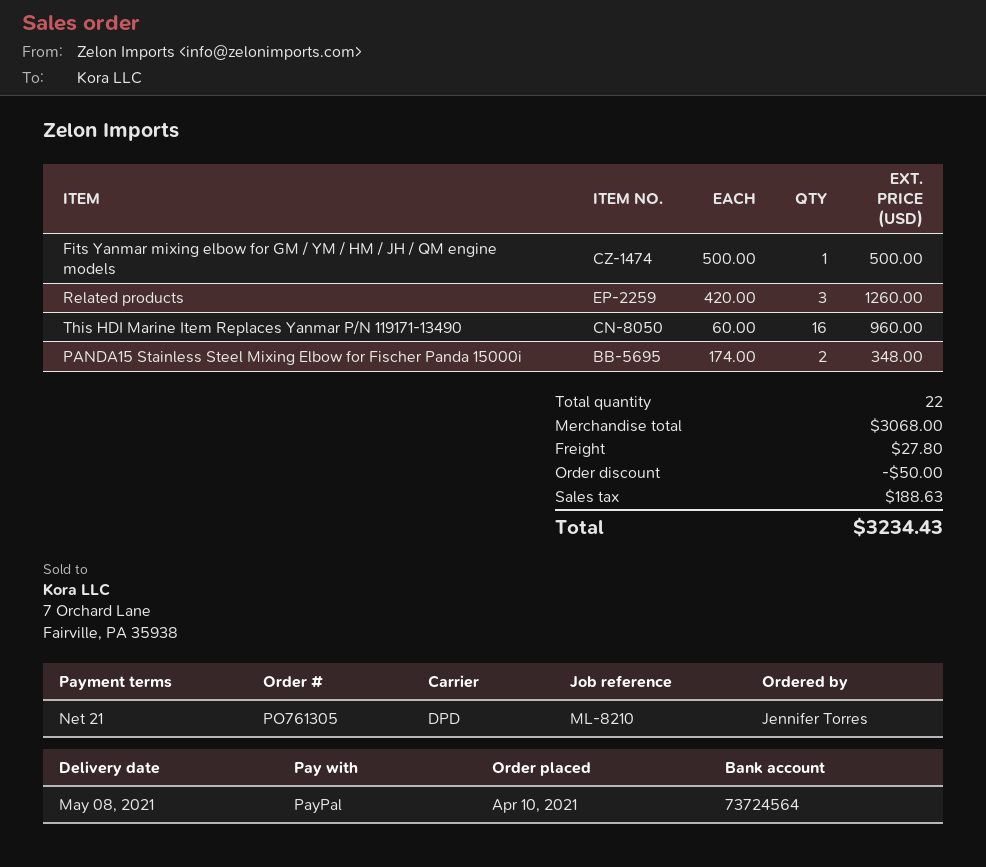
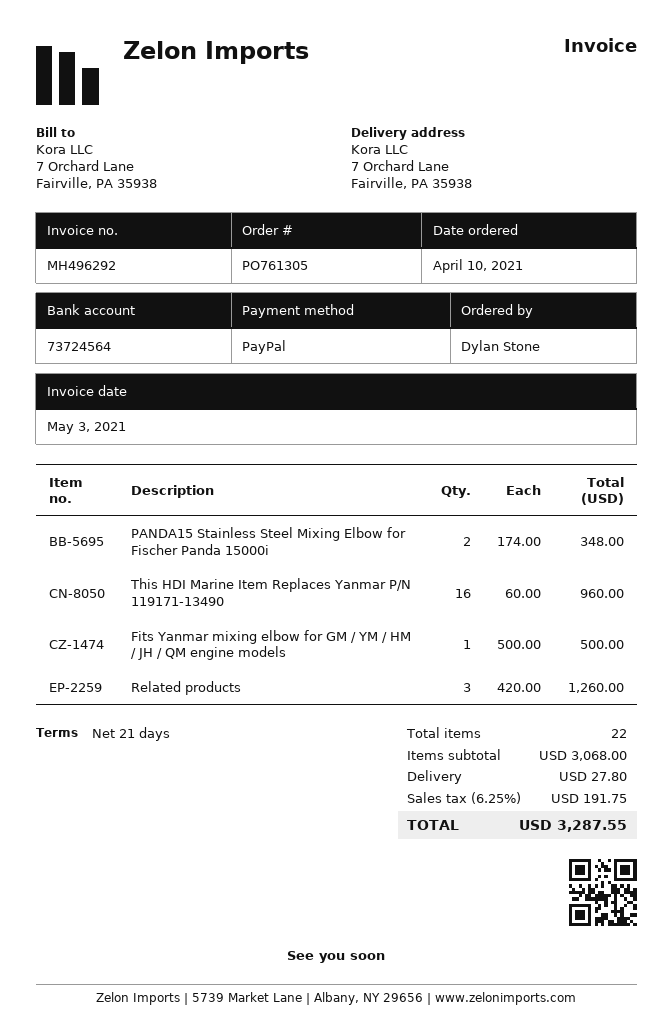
ordered by: Jennifer Torres -> Dylan Stone
discount: 50.00 -> none
tax: 188.63 -> 191.75
total: 3234.43 -> 3287.55

